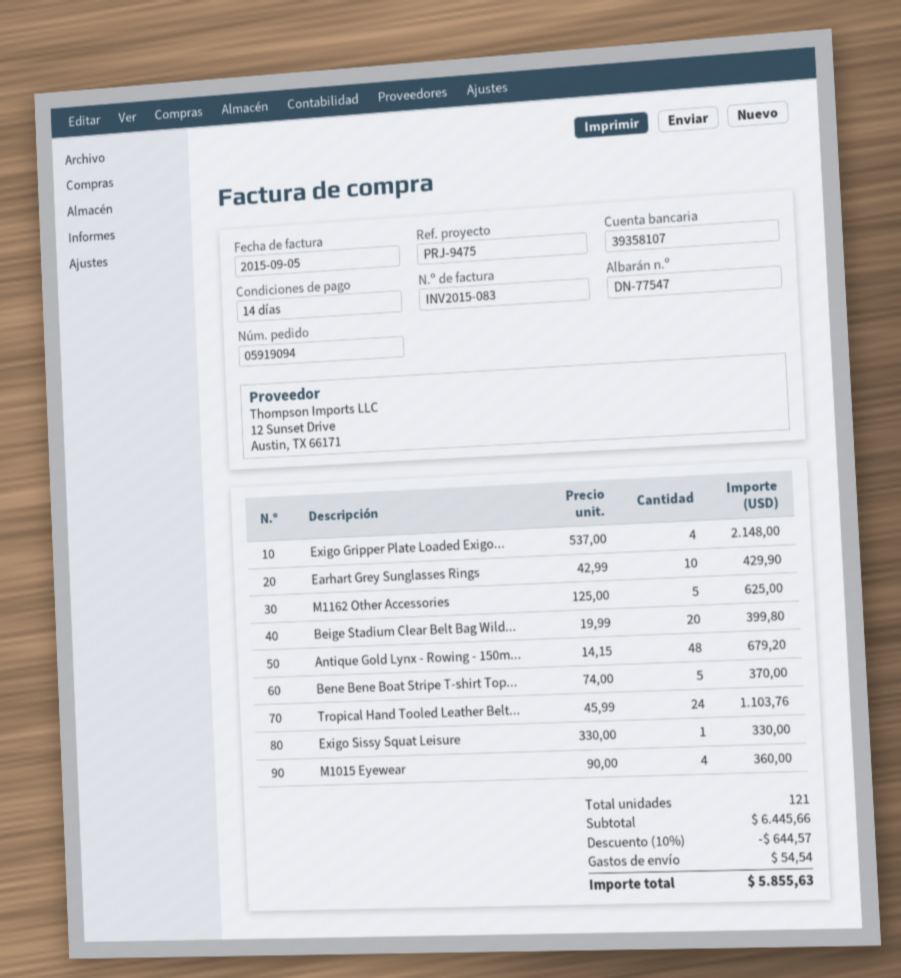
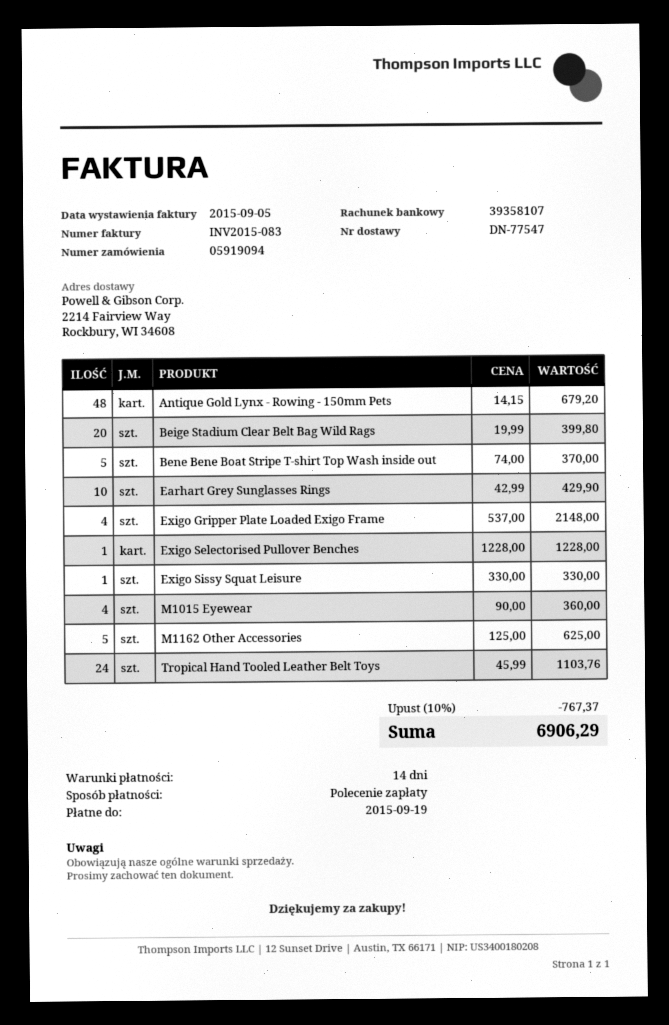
Exigo Selectorised Pullover Benches: none -> 1 x 1228.00 = 1228.00
discount: 10% = 644.57 -> 10% = 767.37
shipping: 54.54 -> none
total: 5855.63 -> 6906.29

